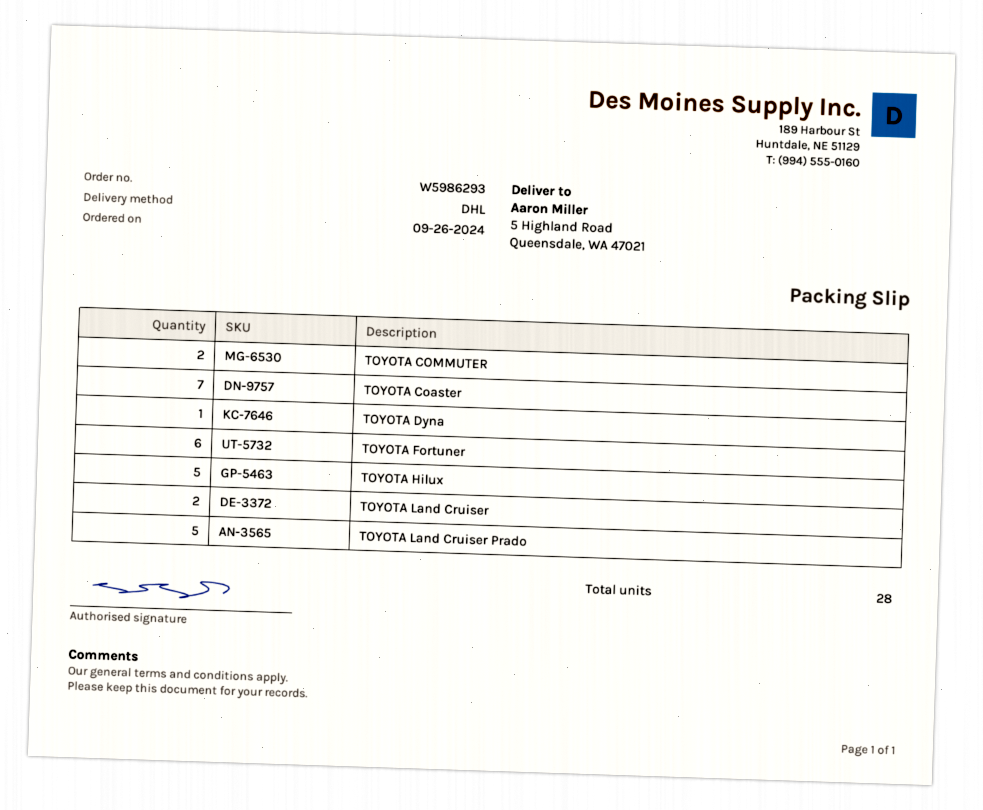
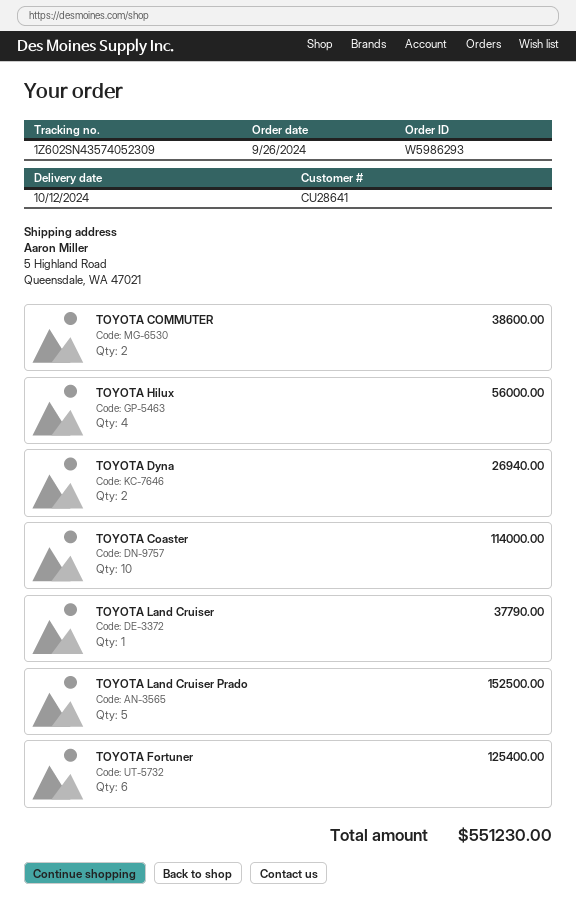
TOYOTA Coaster: 7 -> 10
TOYOTA Dyna: 1 -> 2
TOYOTA Hilux: 5 -> 4
TOYOTA Land Cruiser: 2 -> 1

